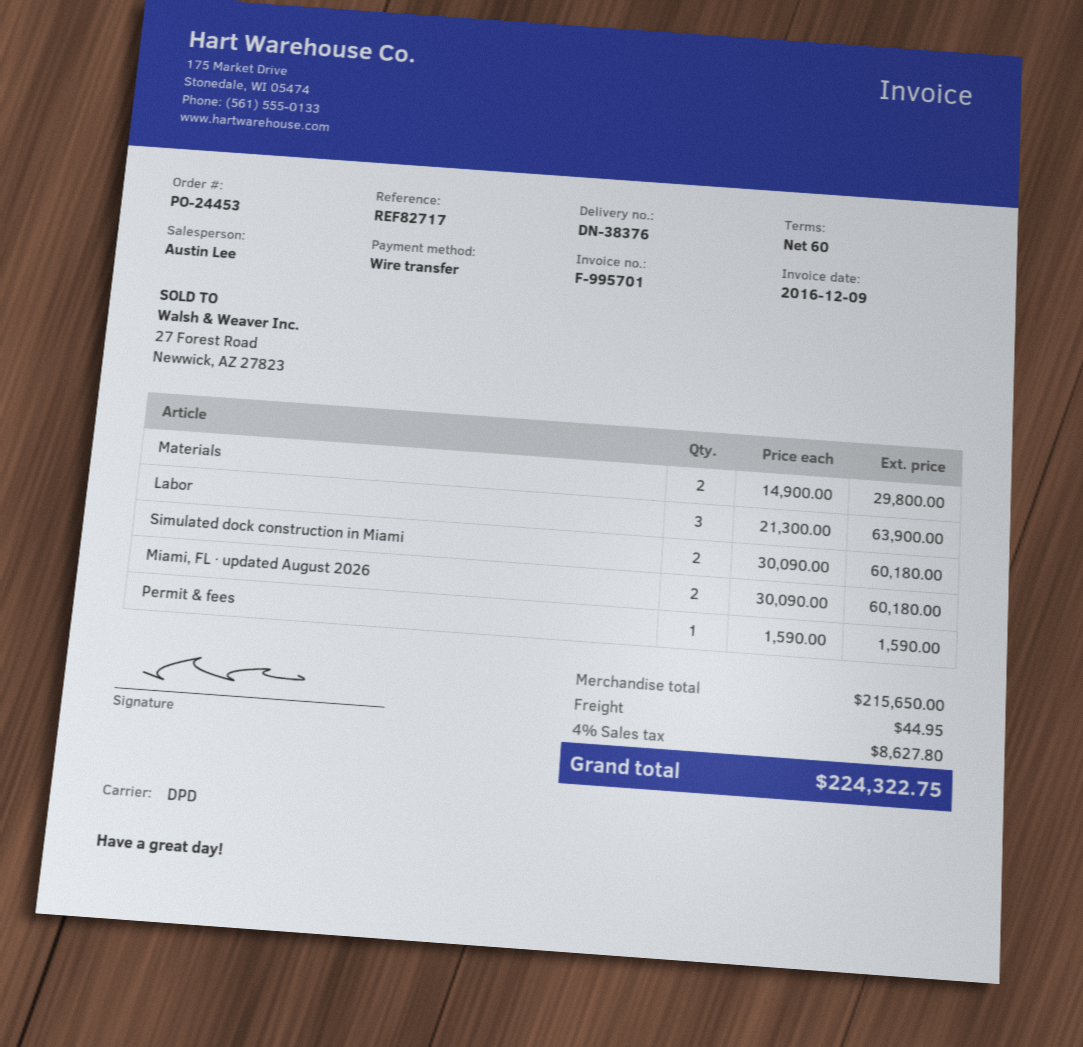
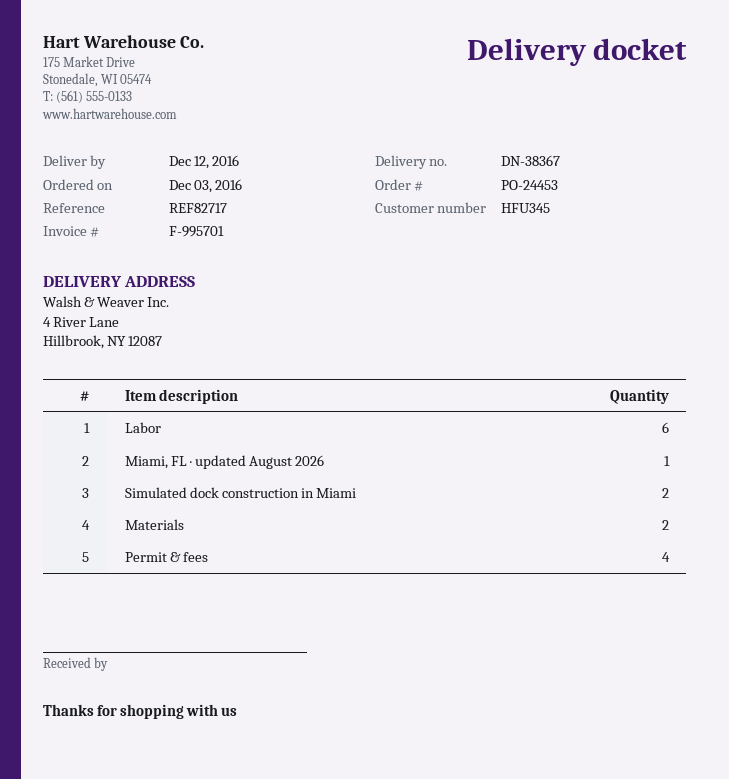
delivery note number: DN-38376 -> DN-38367
Labor: 3 -> 6
Miami, FL · updated August 2026: 2 -> 1
Permit & fees: 1 -> 4

